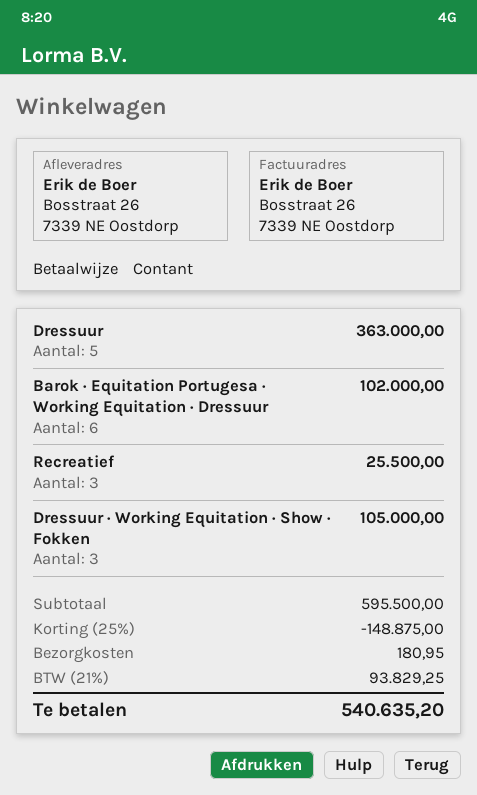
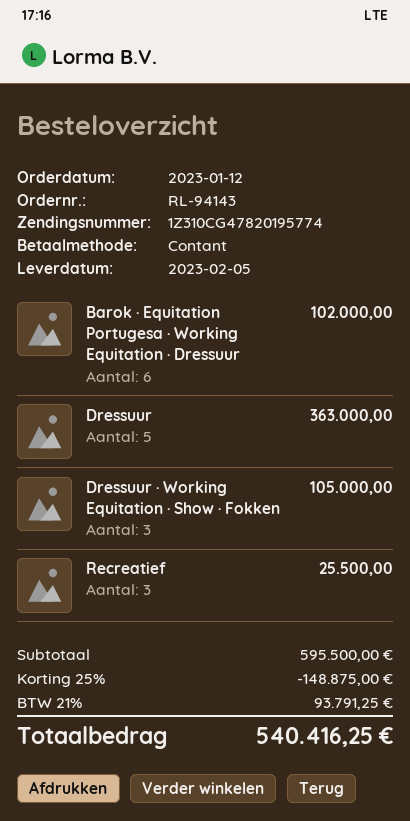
shipping: 180.95 -> none
tax: 21% = 93829.25 -> 21% = 93791.25
total: 540635.20 -> 540416.25

